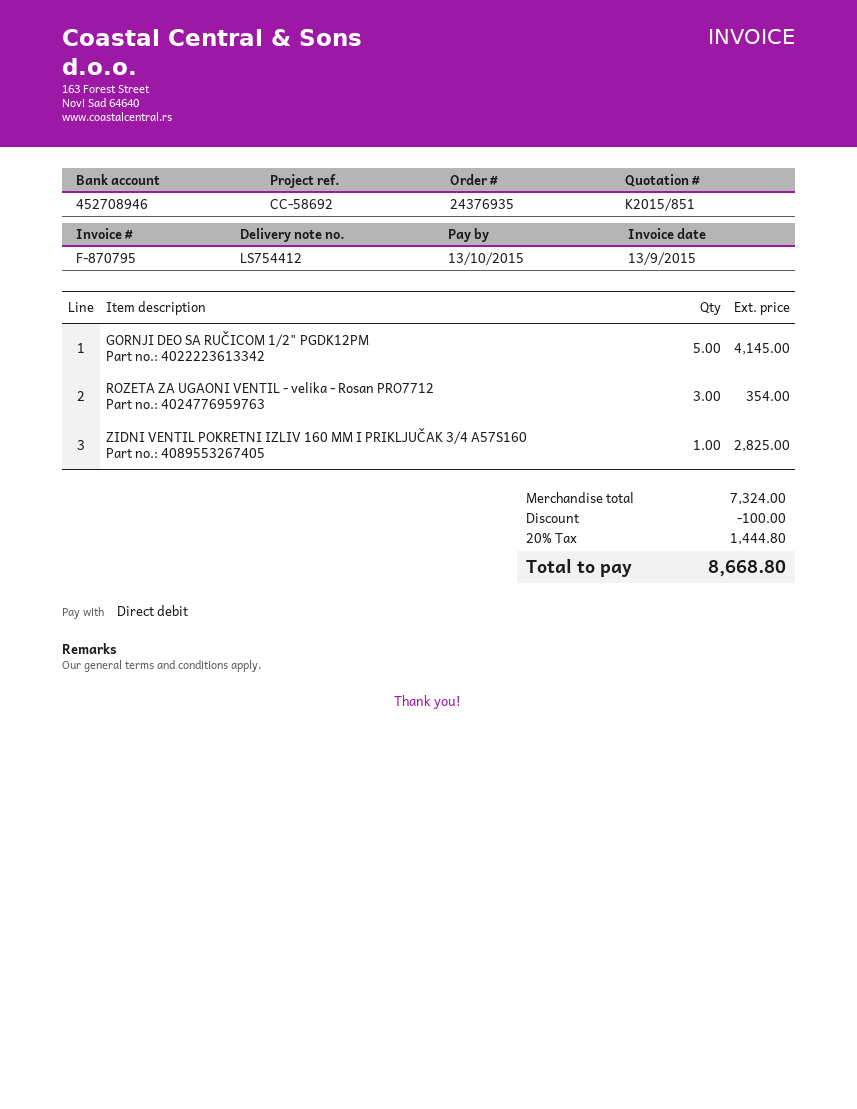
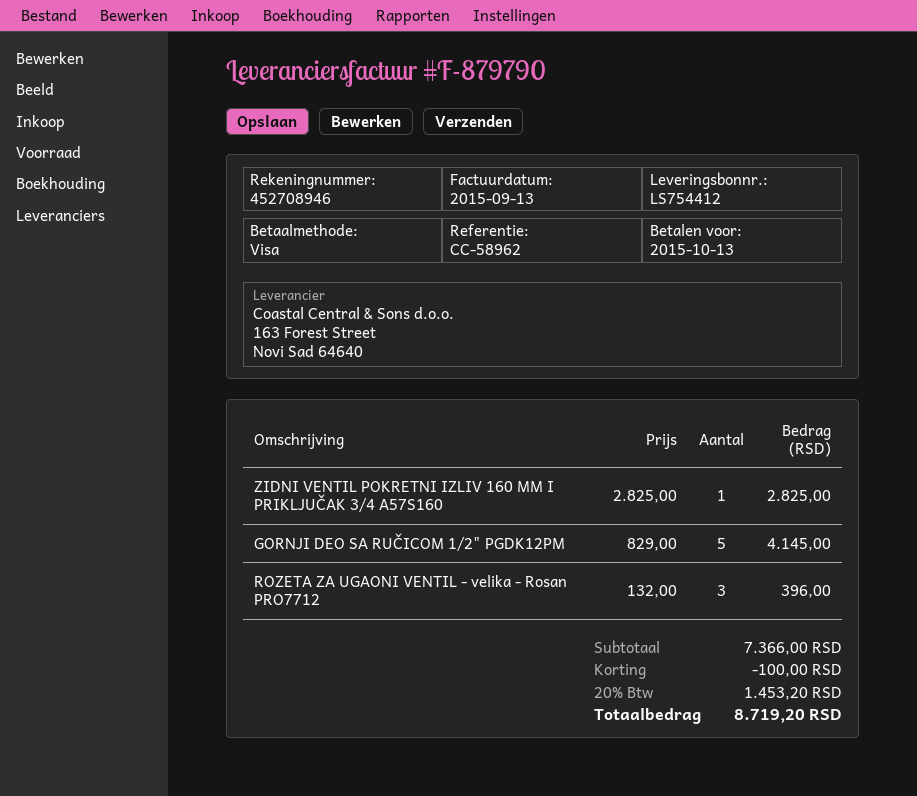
invoice number: F-870795 -> F-879790
reference: CC-58692 -> CC-58962
payment method: direct debit -> Visa
ROZETA ZA UGAONI VENTIL - velika - Rosan PRO7712: 3 for 354.00 -> 3 for 396.00
subtotal: 7324.00 -> 7366.00
tax: 20% = 1444.80 -> 20% = 1453.20
total: 8668.80 -> 8719.20

